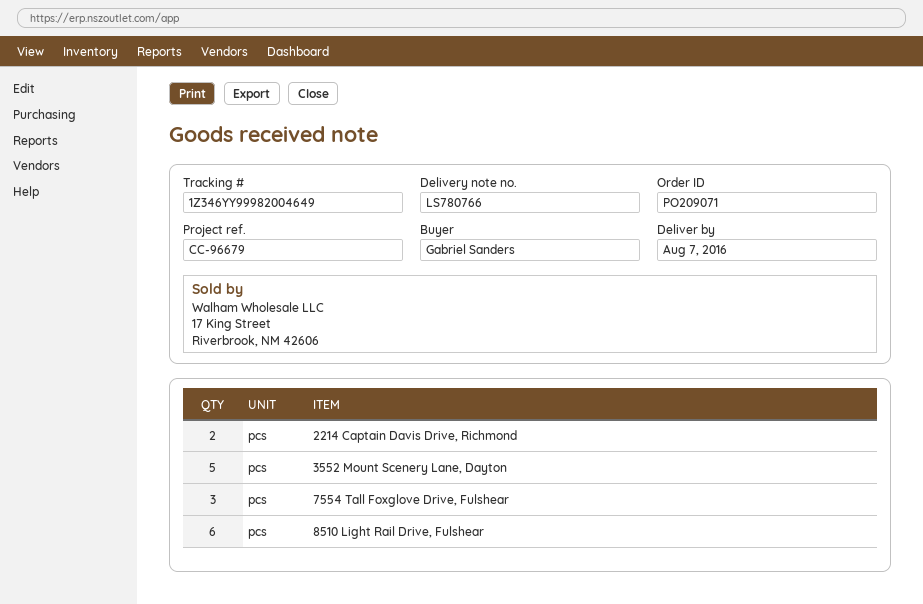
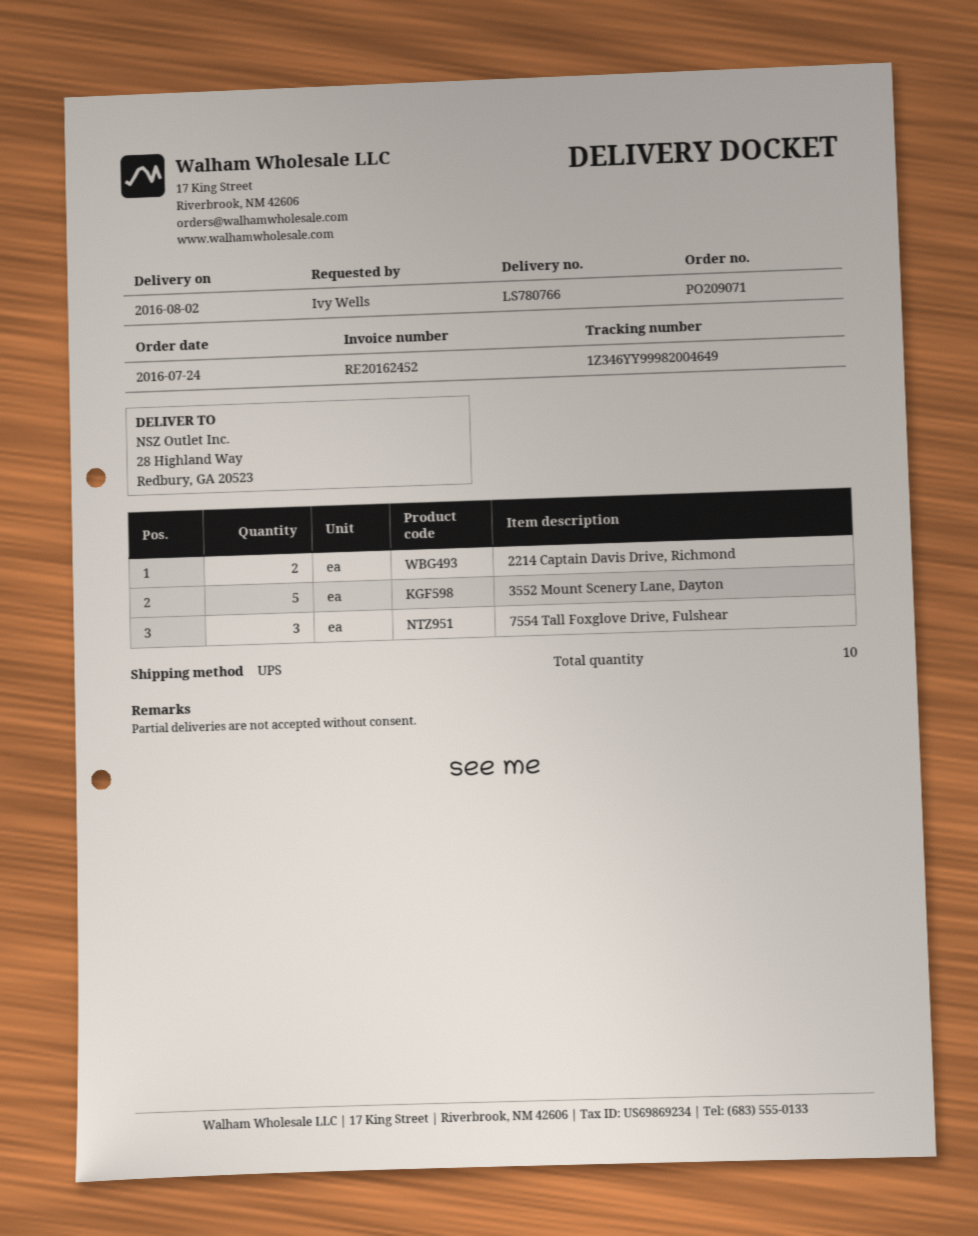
delivery date: 2016-08-07 -> 2016-08-02
ordered by: Gabriel Sanders -> Ivy Wells
8510 Light Rail Drive, Fulshear: 6 -> none

